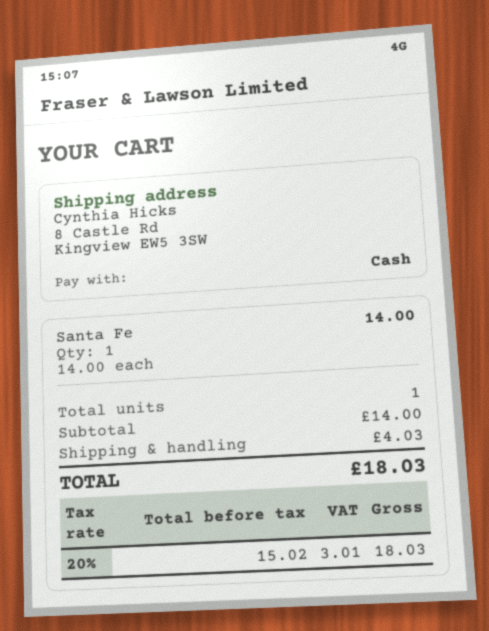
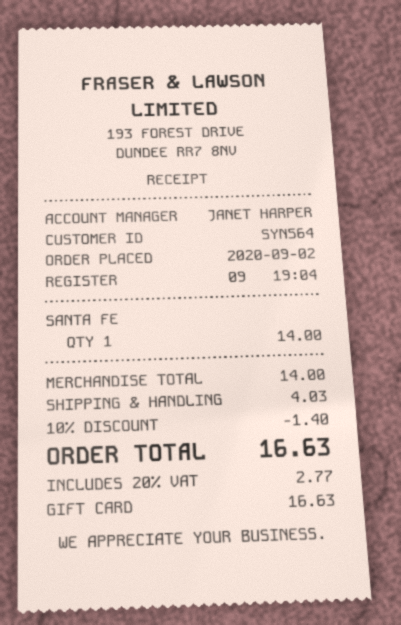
payment method: cash -> gift card
discount: none -> 10% = 1.40
tax: 20% = 3.01 -> 20% = 2.77
total: 18.03 -> 16.63

